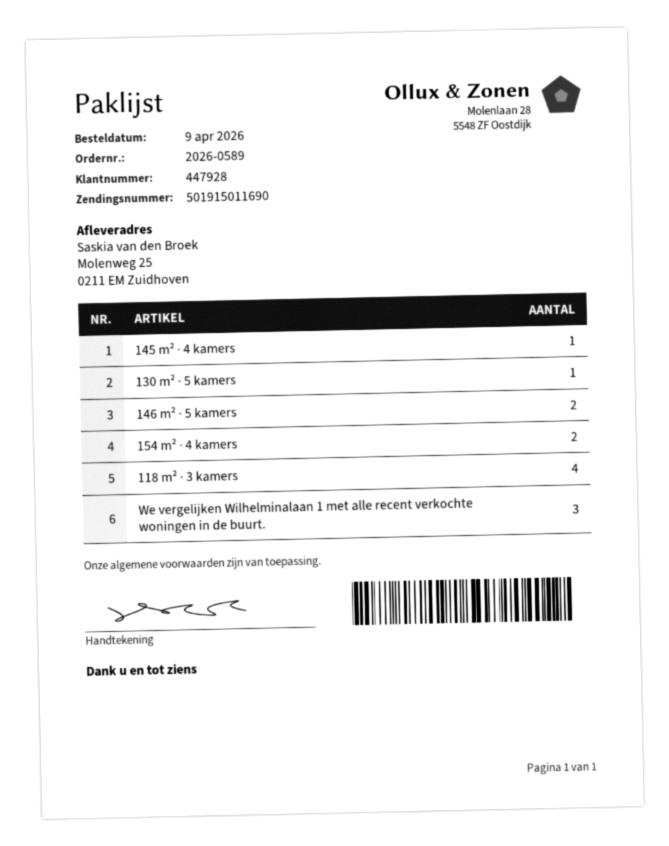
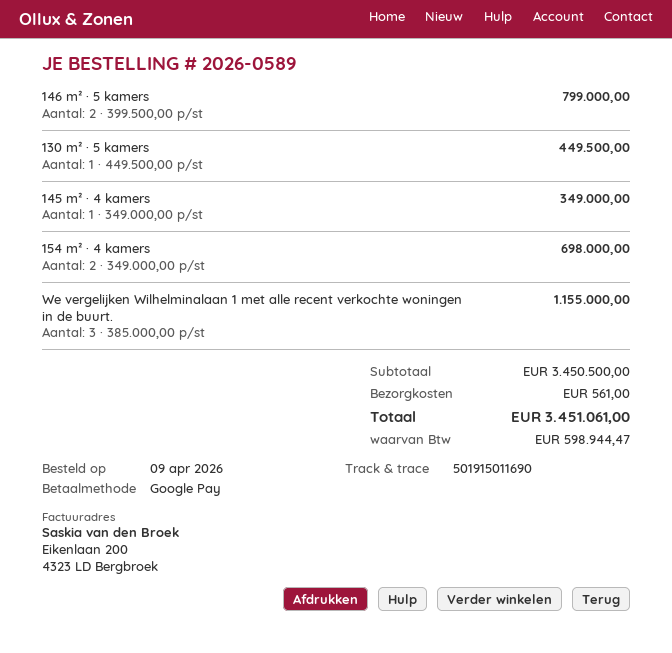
118 m² · 3 kamers: 4 -> none

